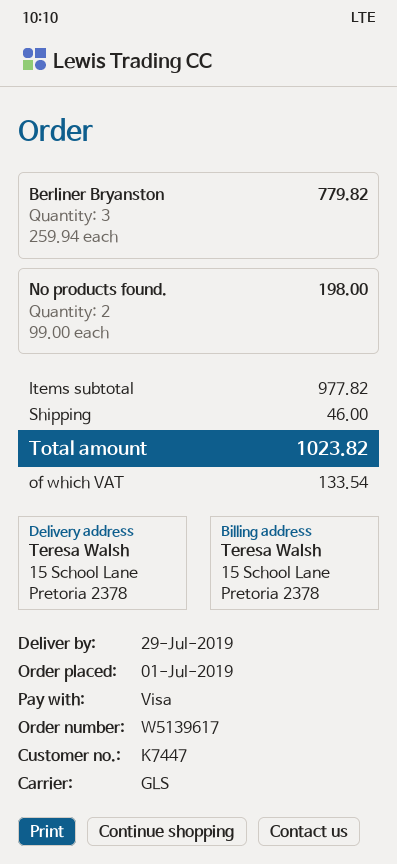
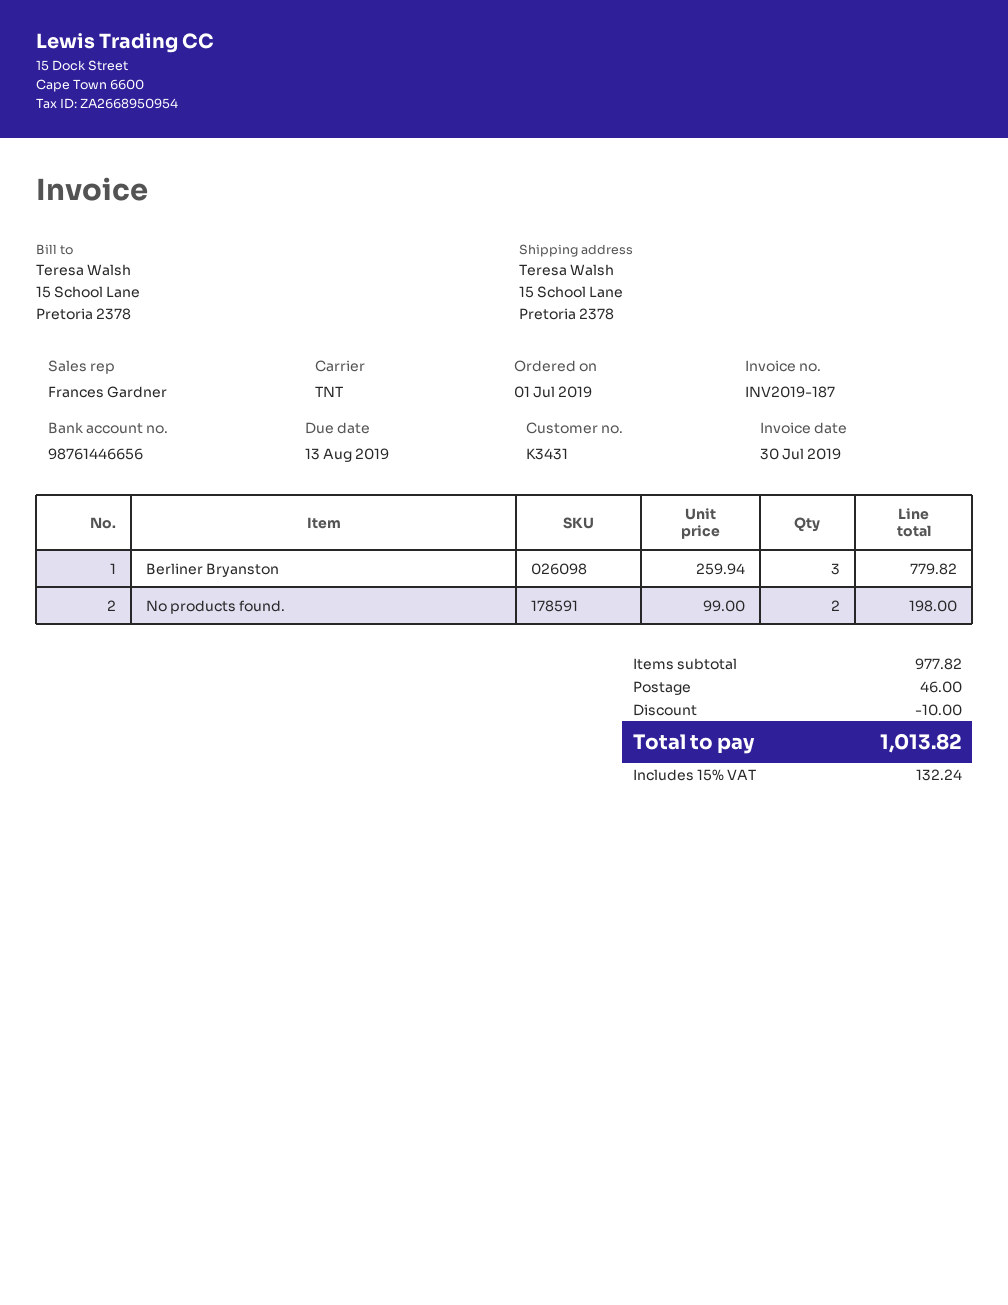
customer number: K7447 -> K3431
shipping method: GLS -> TNT
discount: none -> 10.00
tax: 133.54 -> 132.24
total: 1023.82 -> 1013.82

